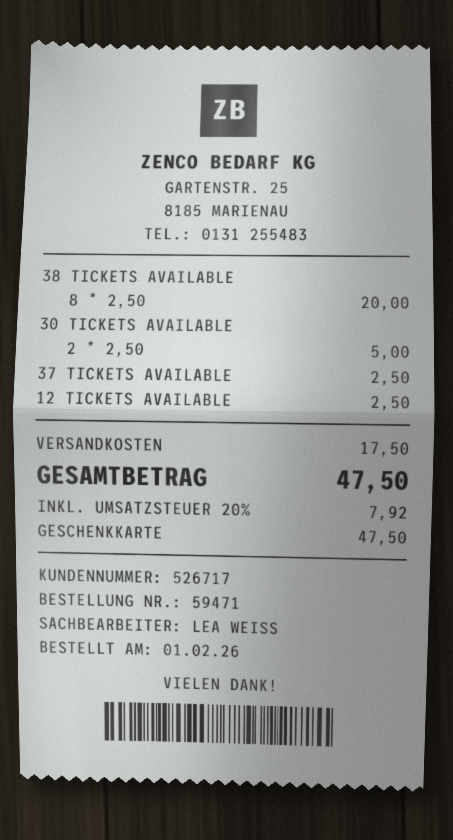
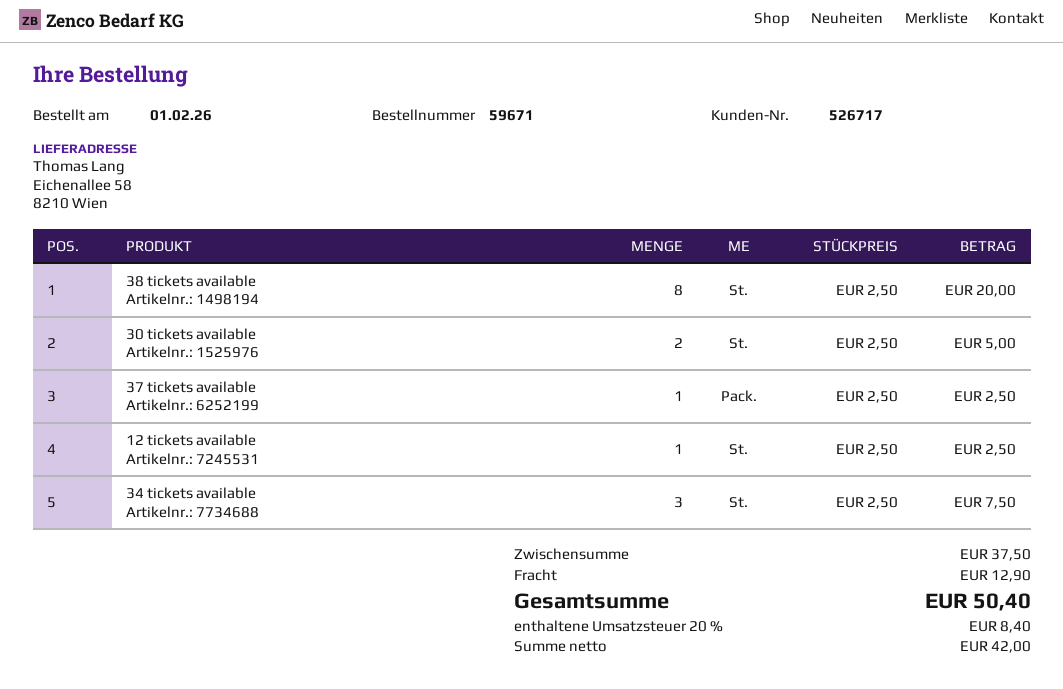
order number: 59471 -> 59671
34 tickets available: none -> 3 x 2.50 = 7.50
shipping: 17.50 -> 12.90
tax: 20% = 7.92 -> 20% = 8.40
total: 47.50 -> 50.40

